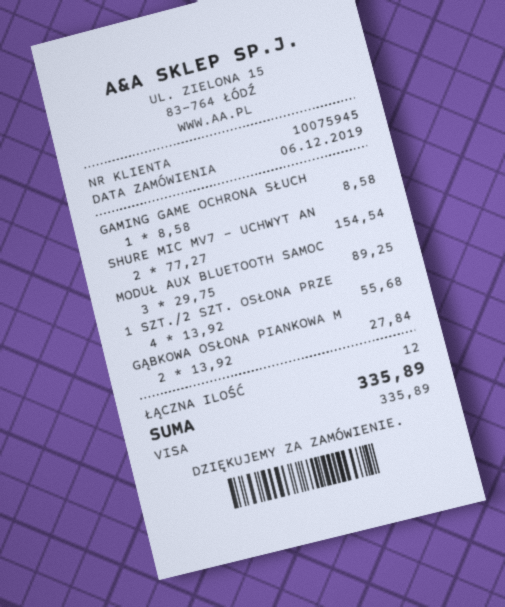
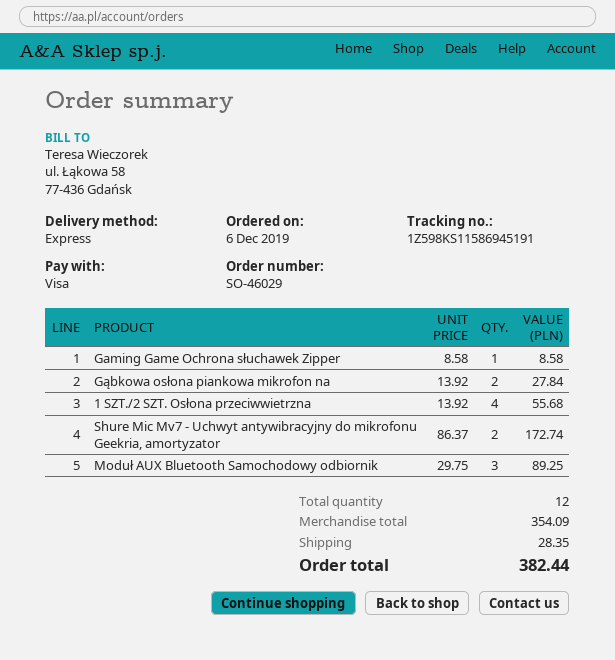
SHURE MIC MV7 - UCHWYT AN: 2 x 77.27 = 154.54 -> 2 x 86.37 = 172.74
shipping: none -> 28.35
total: 335.89 -> 382.44

